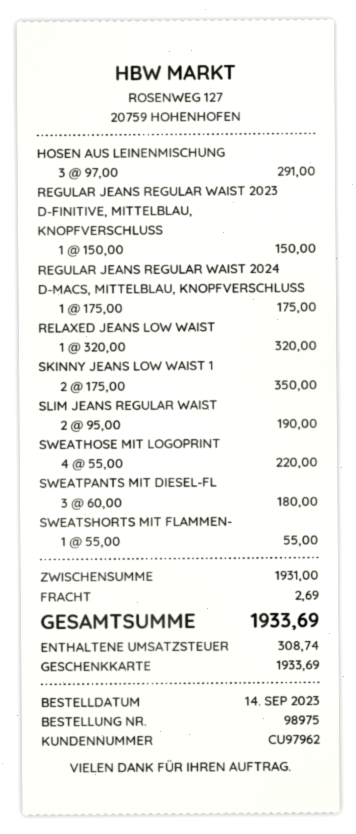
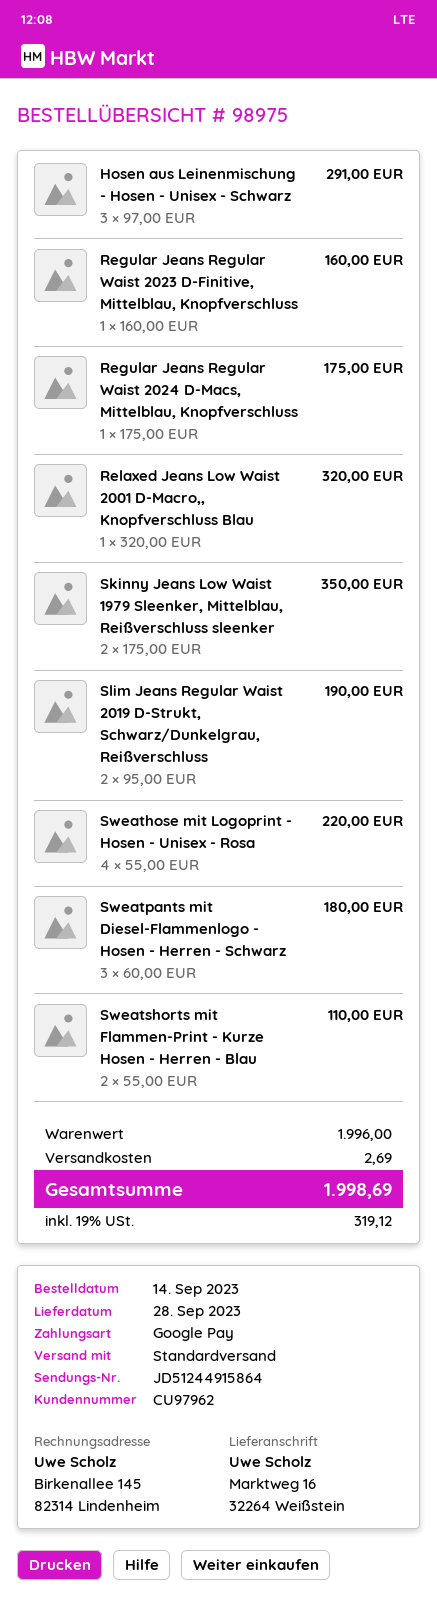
payment method: gift card -> Google Pay
REGULAR JEANS REGULAR WAIST 2023 D-FINITIVE, MITTELBLAU, KNOPFVERSCHLUSS: 1 x 150.00 = 150.00 -> 1 x 160.00 = 160.00
SWEATSHORTS MIT FLAMMEN-: 1 x 55.00 = 55.00 -> 2 x 55.00 = 110.00
subtotal: 1931.00 -> 1996.00
tax: 308.74 -> 319.12
total: 1933.69 -> 1998.69

